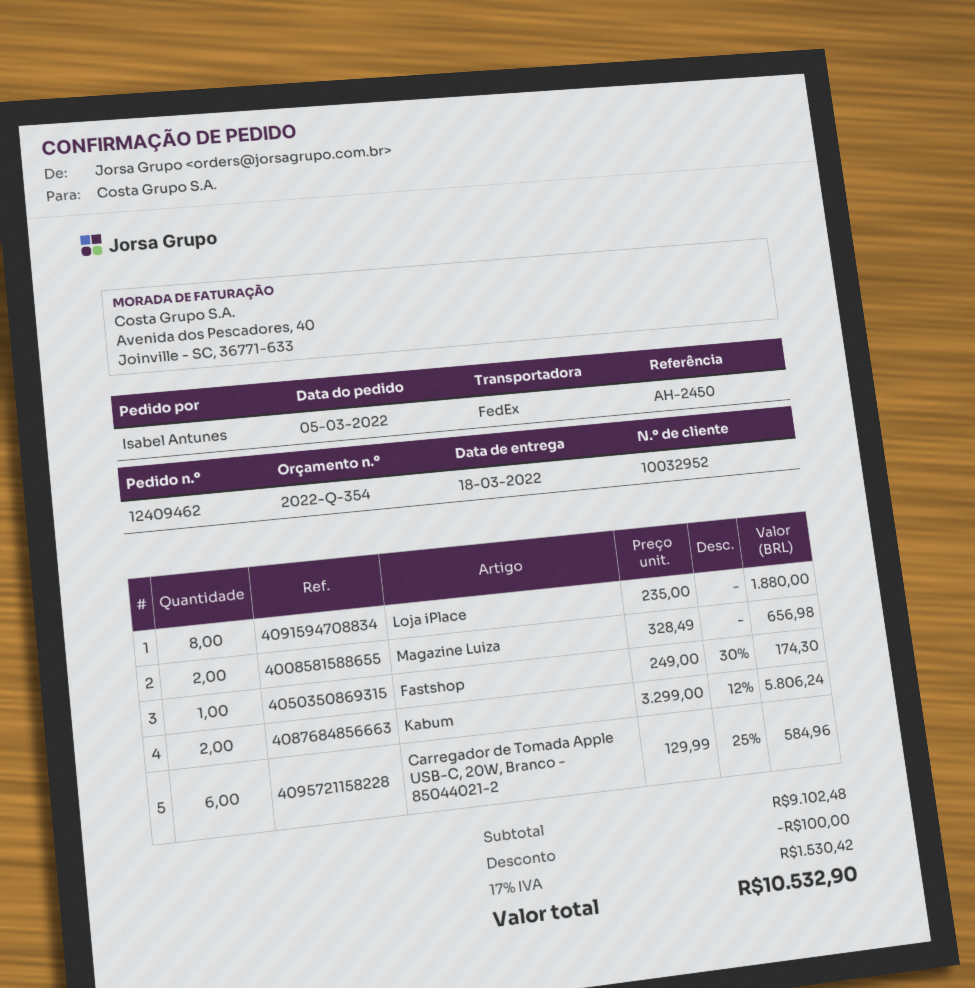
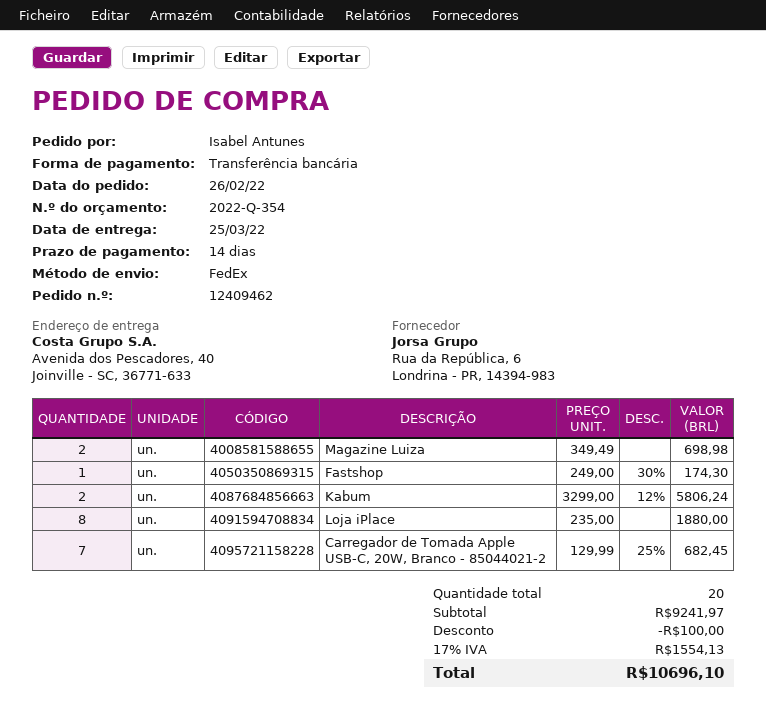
order date: 2022-03-05 -> 2022-02-26
delivery date: 2022-03-18 -> 2022-03-25
Magazine Luiza: 2 x 328.49 = 656.98 -> 2 x 349.49 = 698.98
Carregador de Tomada Apple USB-C, 20W, Branco - 85044021-2: 6 x 129.99 - 25% = 584.96 -> 7 x 129.99 - 25% = 682.45
subtotal: 9102.48 -> 9241.97
tax: 17% = 1530.42 -> 17% = 1554.13
total: 10532.90 -> 10696.10

